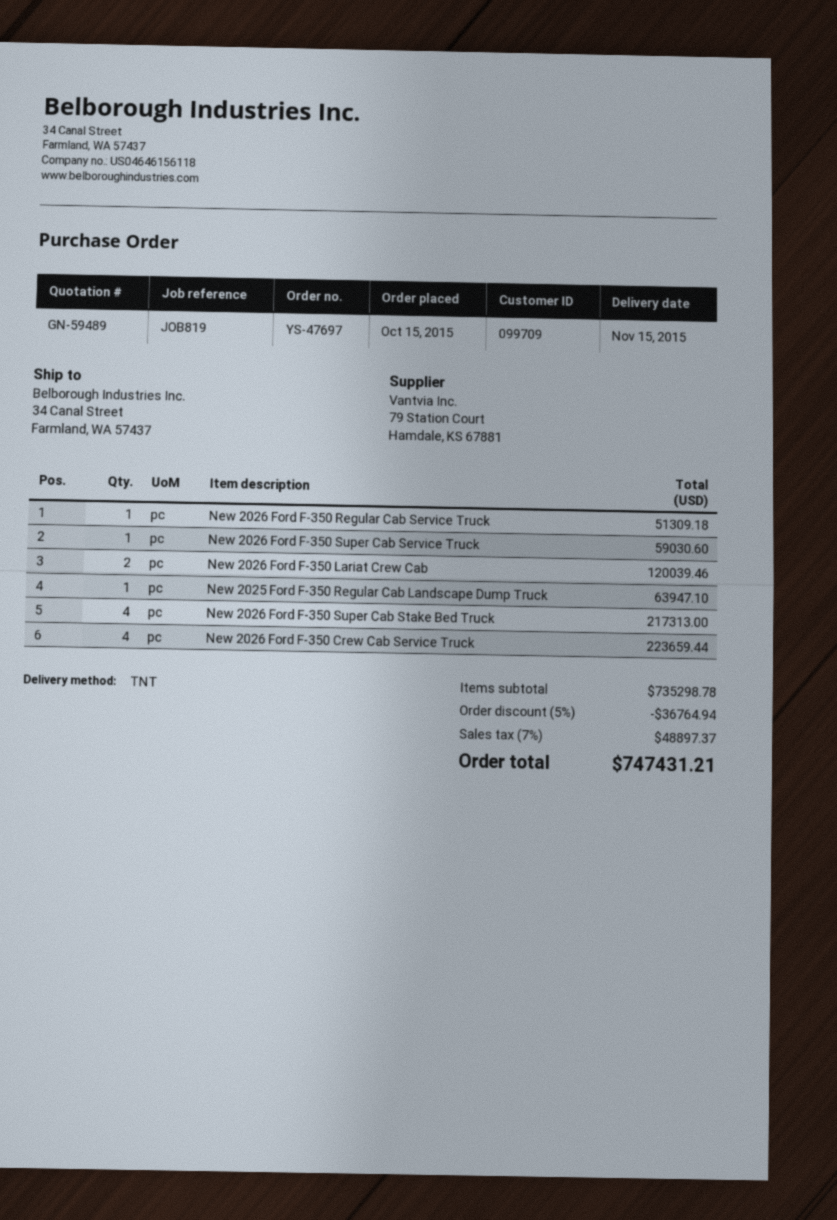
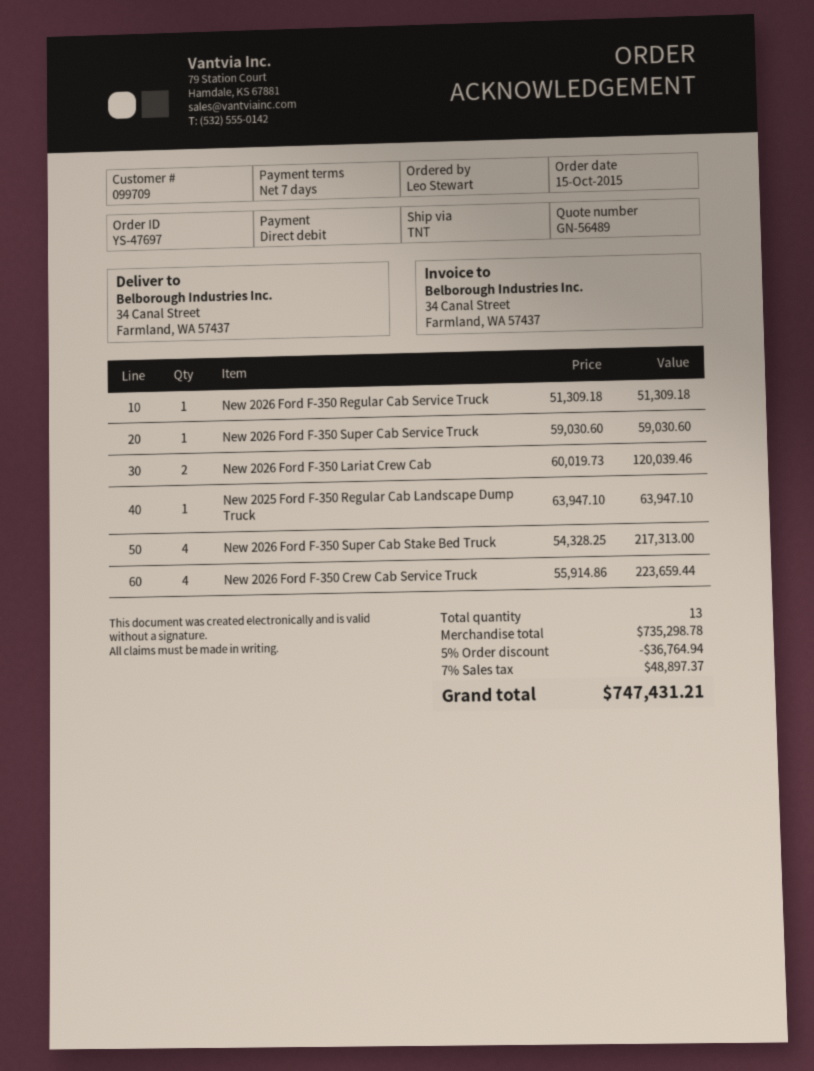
quote number: GN-59489 -> GN-56489

